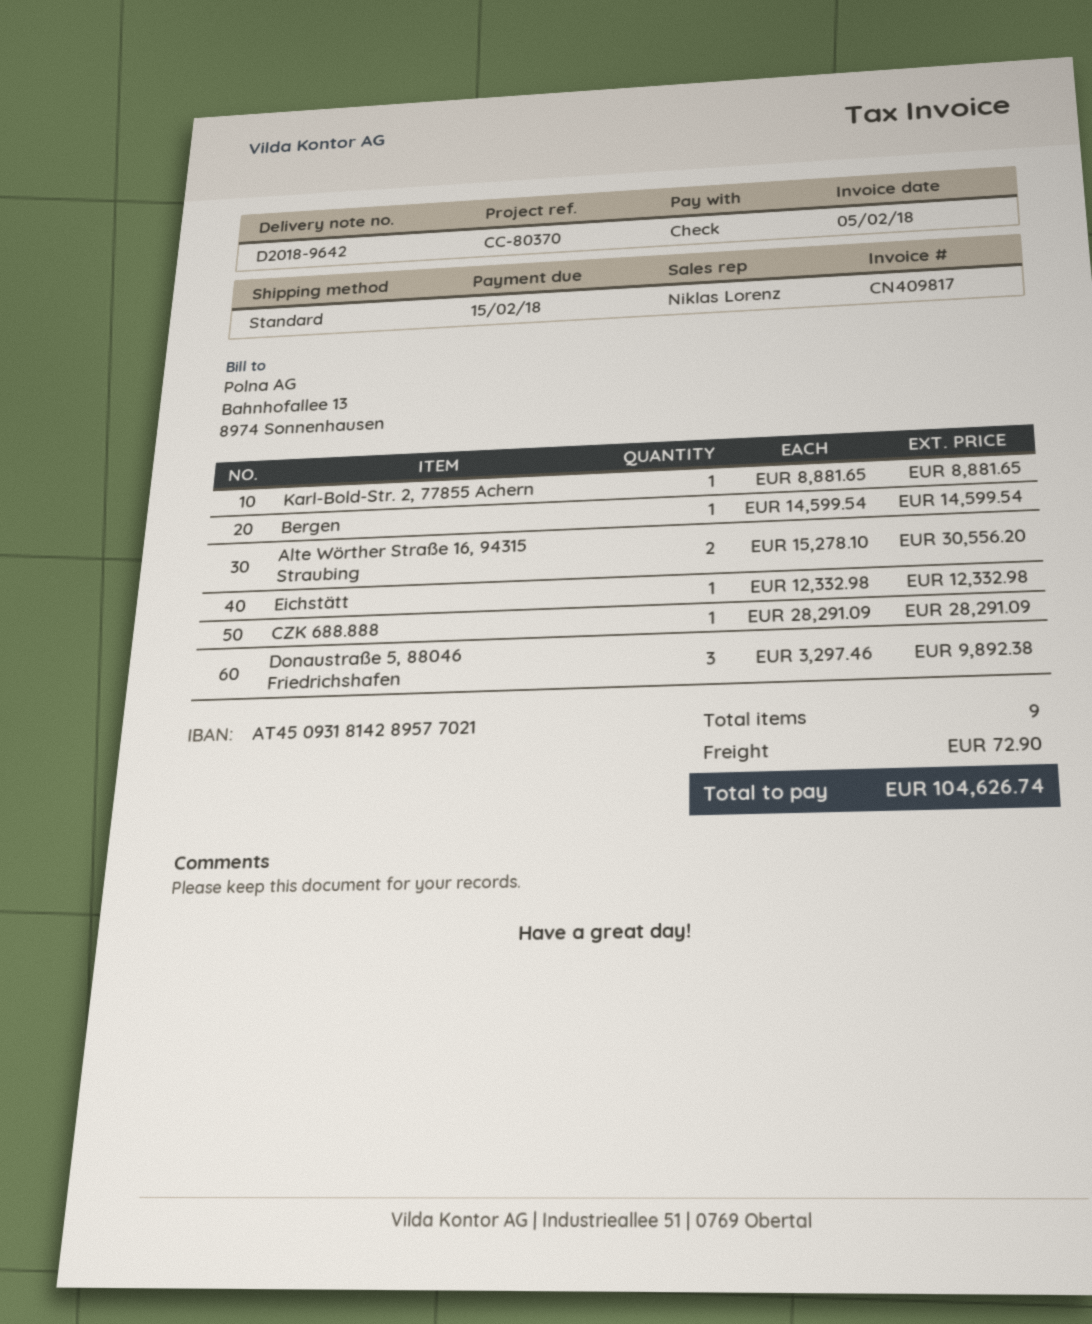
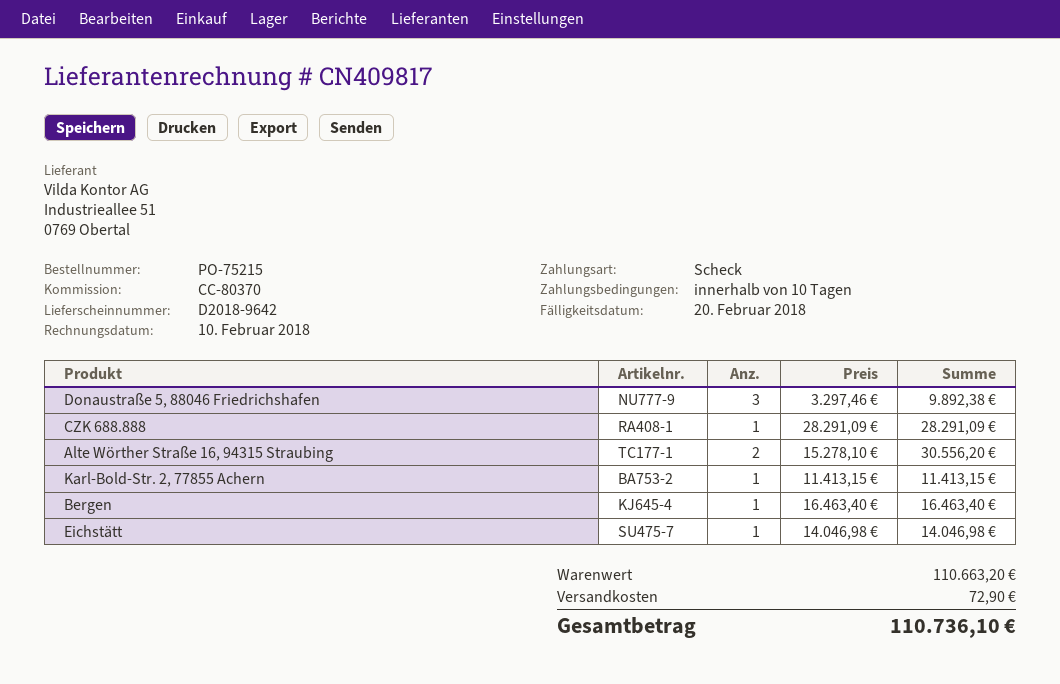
invoice date: 2018-02-05 -> 2018-02-10
due date: 2018-02-15 -> 2018-02-20
Karl-Bold-Str. 2, 77855 Achern: 1 x 8881.65 = 8881.65 -> 1 x 11413.15 = 11413.15
Bergen: 1 x 14599.54 = 14599.54 -> 1 x 16463.40 = 16463.40
Eichstätt: 1 x 12332.98 = 12332.98 -> 1 x 14046.98 = 14046.98
total: 104626.74 -> 110736.10

